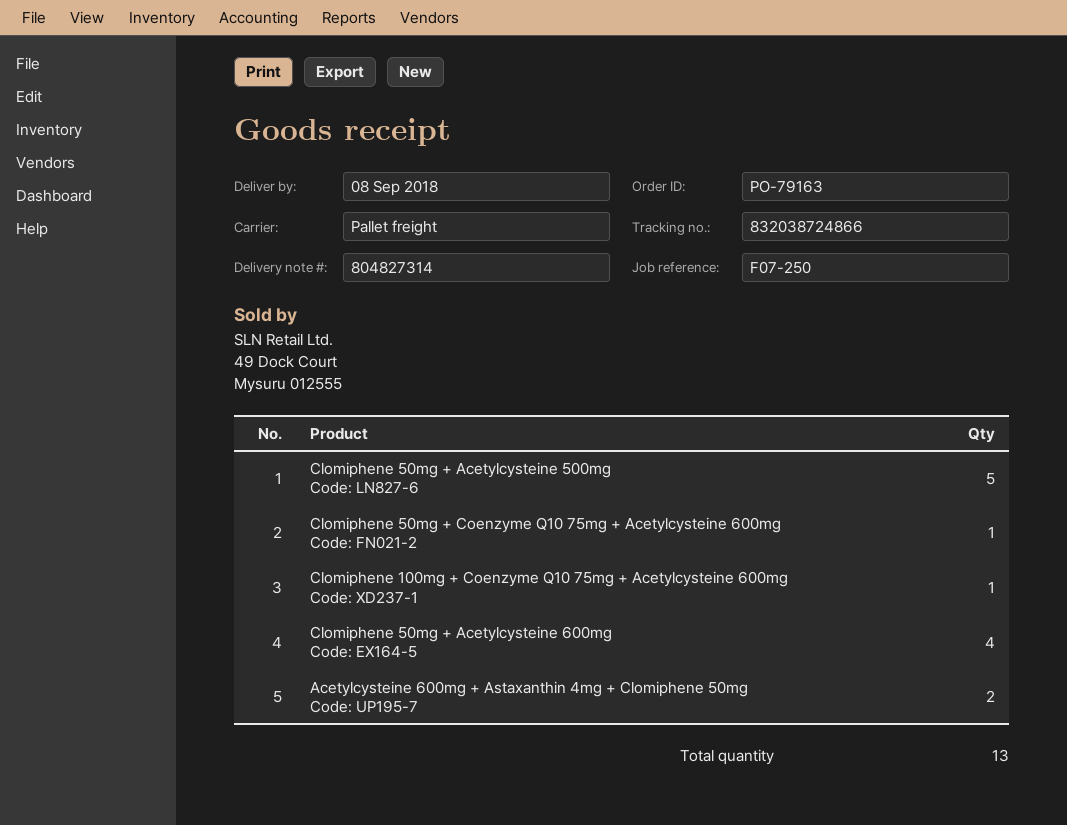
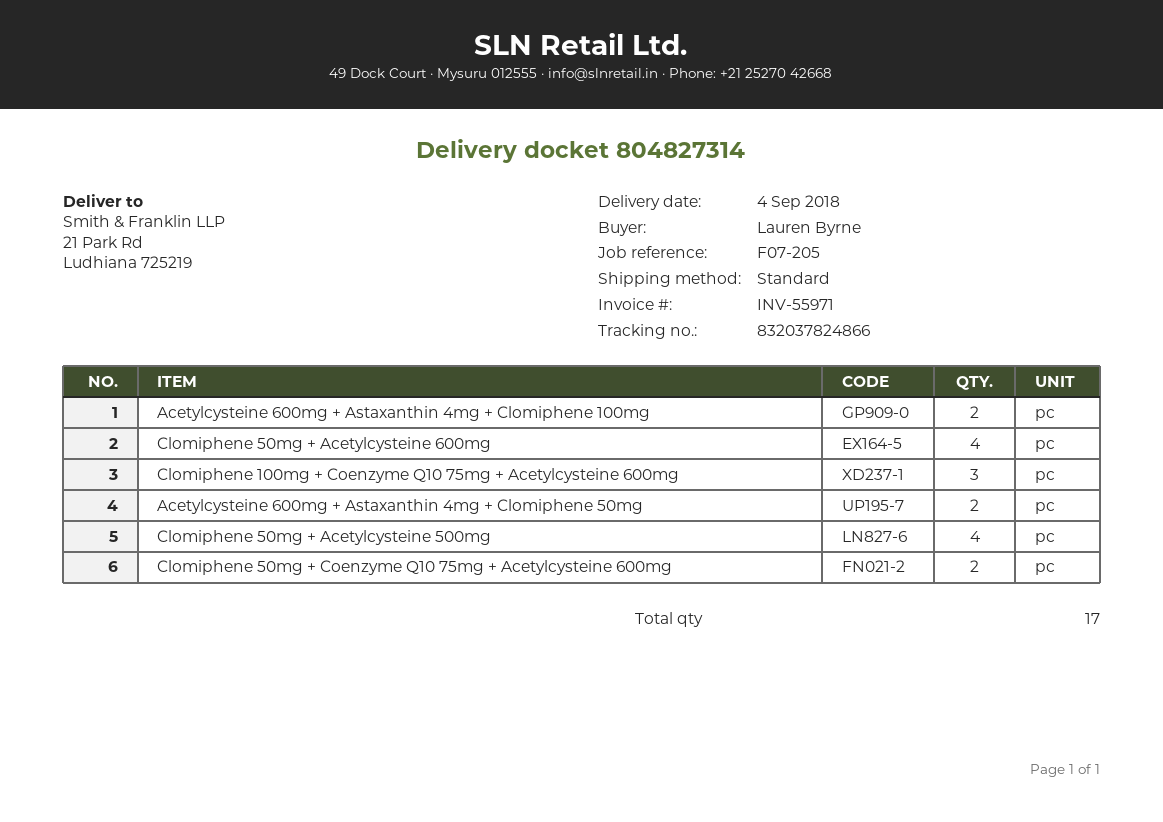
delivery date: 2018-09-08 -> 2018-09-04
reference: F07-250 -> F07-205
shipping method: pallet freight -> standard
tracking number: 832038724866 -> 832037824866
Clomiphene 50mg + Acetylcysteine 500mg: 5 -> 4
Clomiphene 50mg + Coenzyme Q10 75mg + Acetylcysteine 600mg: 1 -> 2
Clomiphene 100mg + Coenzyme Q10 75mg + Acetylcysteine 600mg: 1 -> 3
Acetylcysteine 600mg + Astaxanthin 4mg + Clomiphene 100mg: none -> 2
total quantity: 13 -> 17

